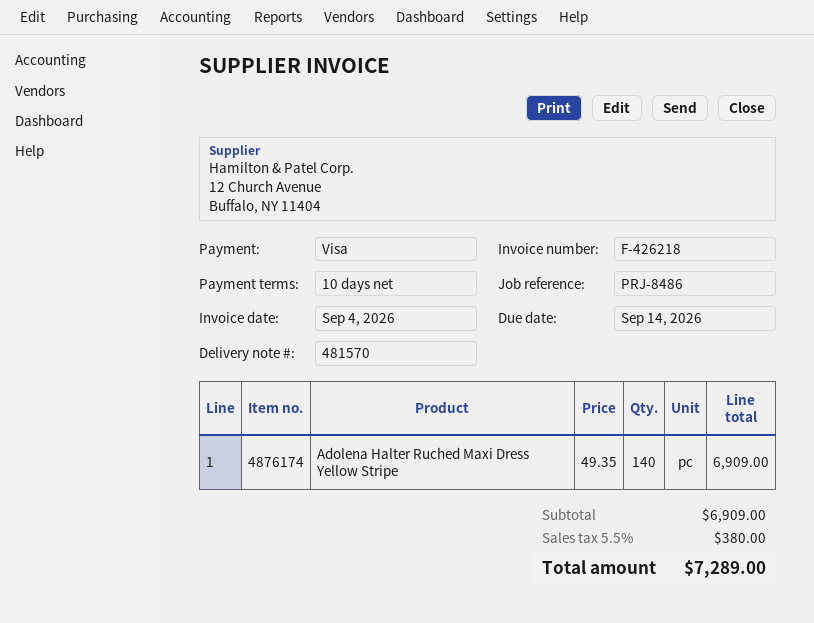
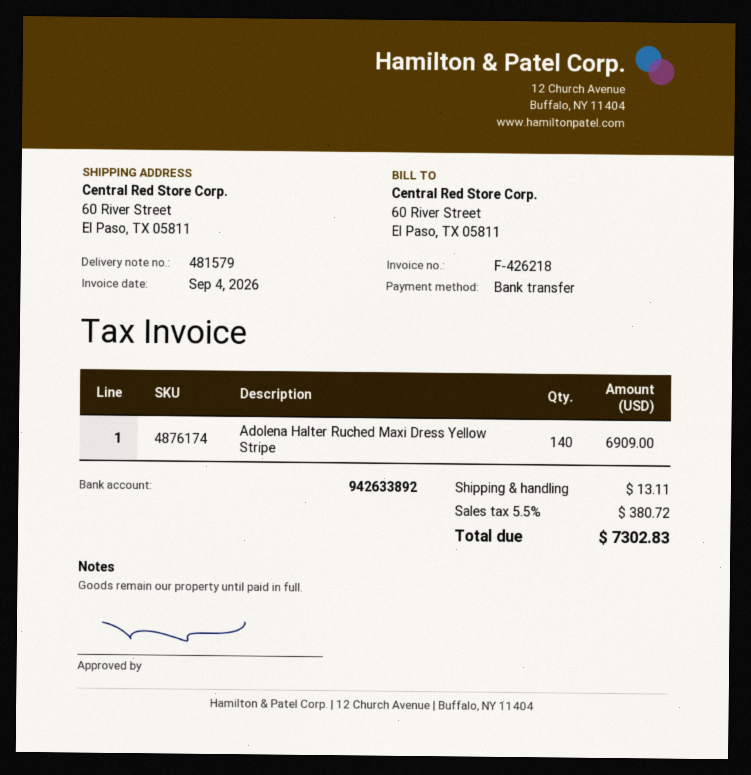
delivery note number: 481570 -> 481579
payment method: Visa -> bank transfer
shipping: none -> 13.11
tax: 5.5% = 380.00 -> 5.5% = 380.72
total: 7289.00 -> 7302.83

